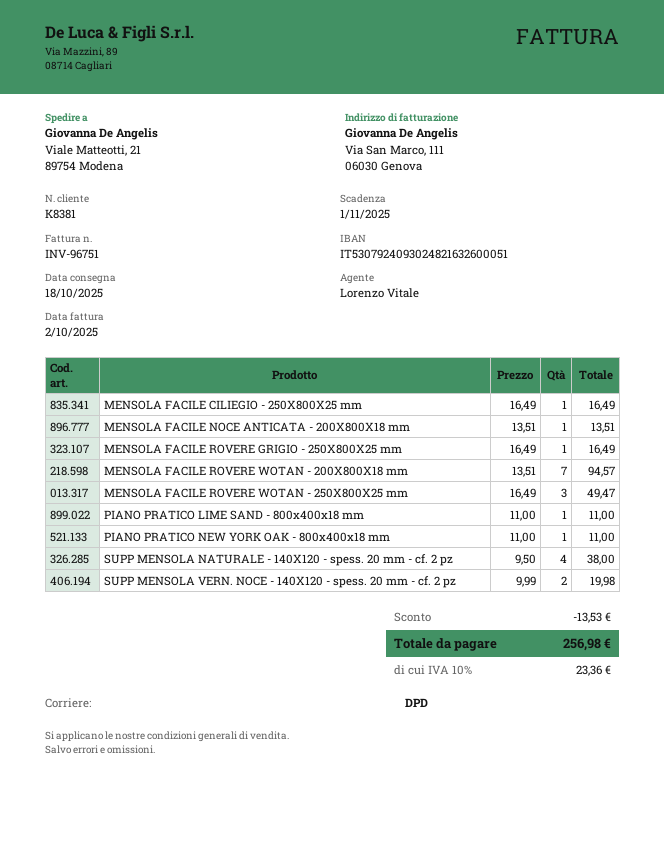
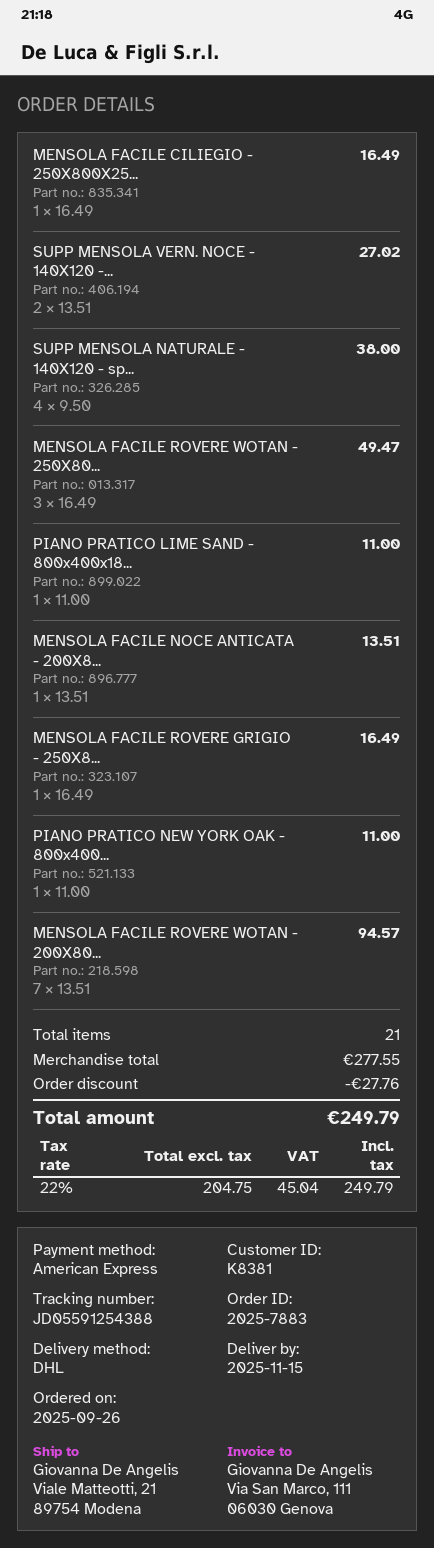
delivery date: 2025-10-18 -> 2025-11-15
shipping method: DPD -> DHL
SUPP MENSOLA VERN. NOCE - 140X120 - spess. 20 mm - cf. 2 pz: 2 x 9.99 = 19.98 -> 2 x 13.51 = 27.02
discount: 13.53 -> 27.76
tax: 10% = 23.36 -> 22% = 45.04
total: 256.98 -> 249.79

